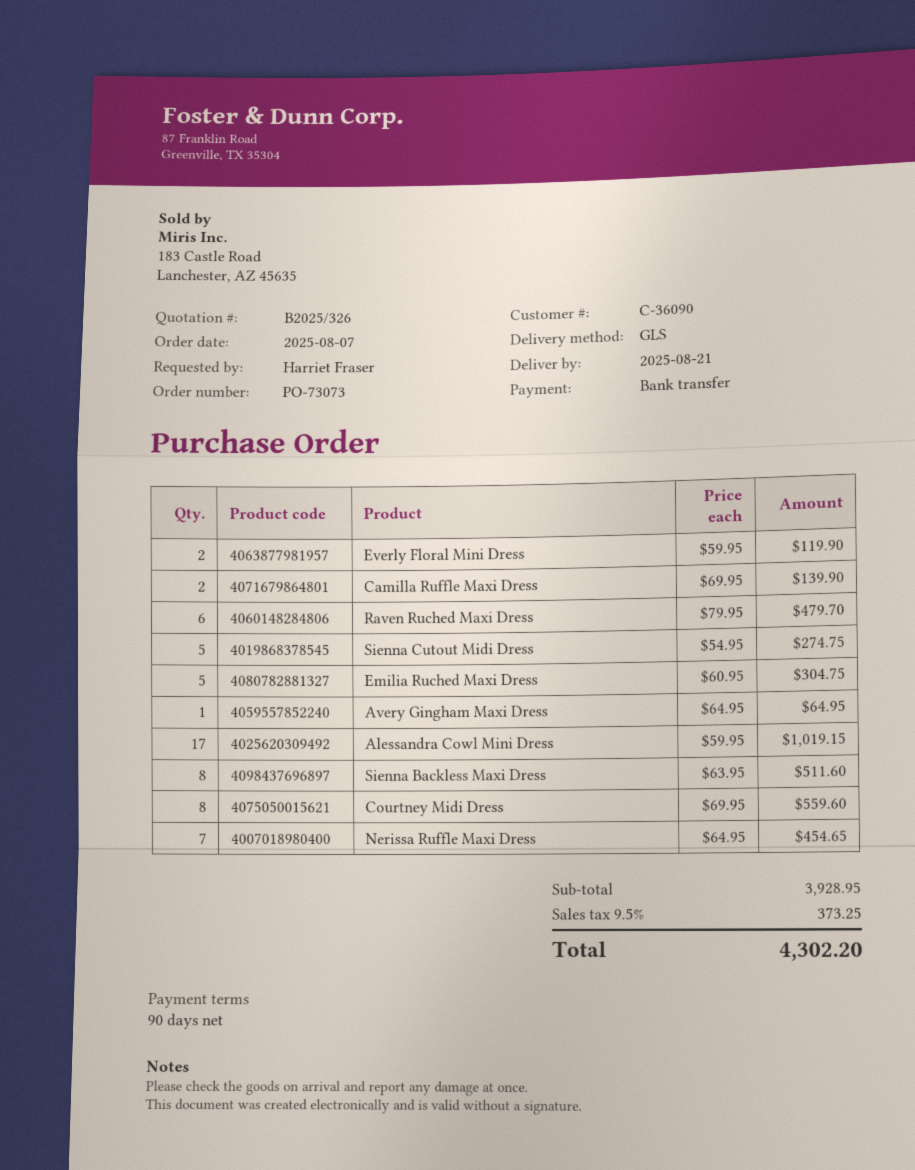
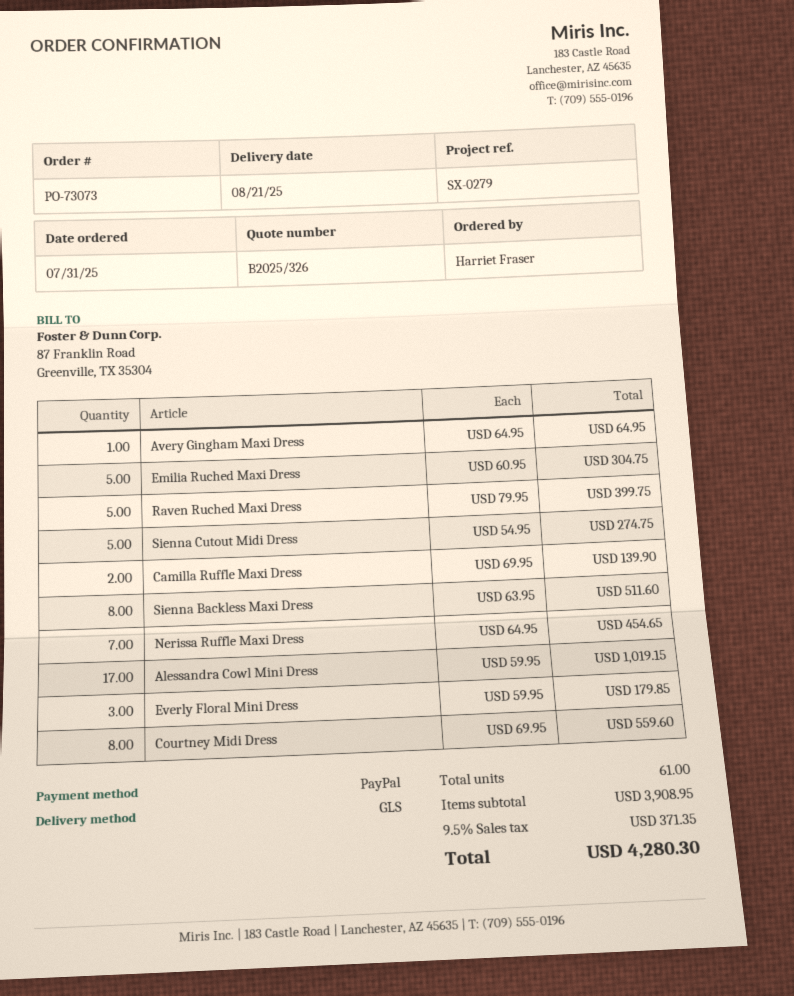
order date: 2025-08-07 -> 2025-07-31
payment method: bank transfer -> PayPal
Everly Floral Mini Dress: 2 x 59.95 = 119.90 -> 3 x 59.95 = 179.85
Raven Ruched Maxi Dress: 6 x 79.95 = 479.70 -> 5 x 79.95 = 399.75
subtotal: 3928.95 -> 3908.95
tax: 9.5% = 373.25 -> 9.5% = 371.35
total: 4302.20 -> 4280.30

